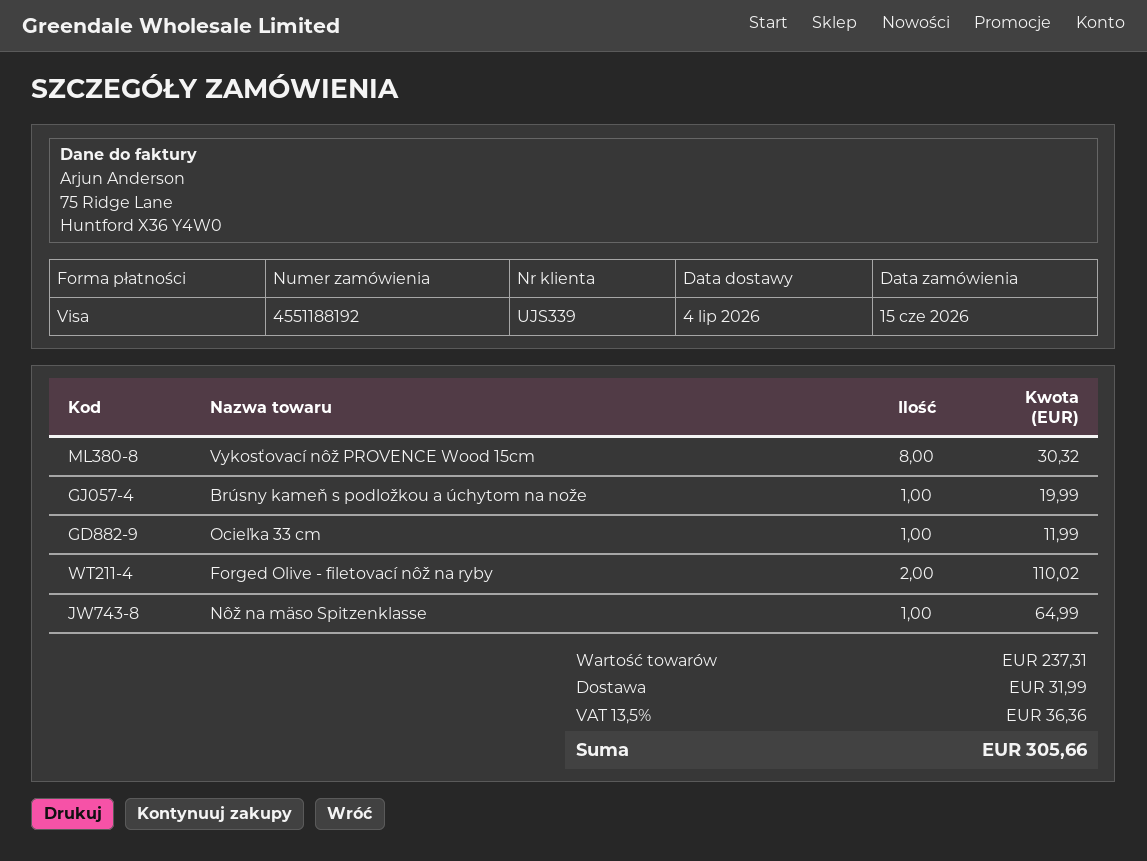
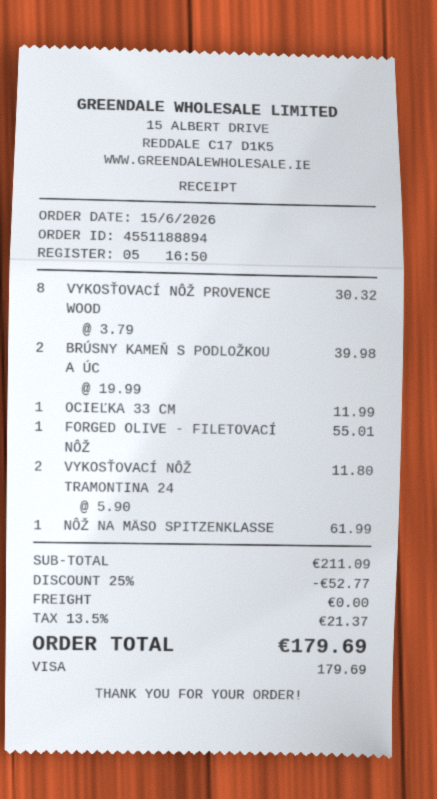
order number: 4551188192 -> 4551188894
Brúsny kameň s podložkou a úchytom na nože: 1 for 19.99 -> 2 for 39.98
Forged Olive - filetovací nôž na ryby: 2 for 110.02 -> 1 for 55.01
Nôž na mäso Spitzenklasse: 1 for 64.99 -> 1 for 61.99
VYKOSŤOVACÍ NÔŽ TRAMONTINA 24: none -> 2 for 11.80
subtotal: 237.31 -> 211.09
discount: none -> 25% = 52.77
shipping: 31.99 -> 0.00
tax: 13.5% = 36.36 -> 13.5% = 21.37
total: 305.66 -> 179.69

